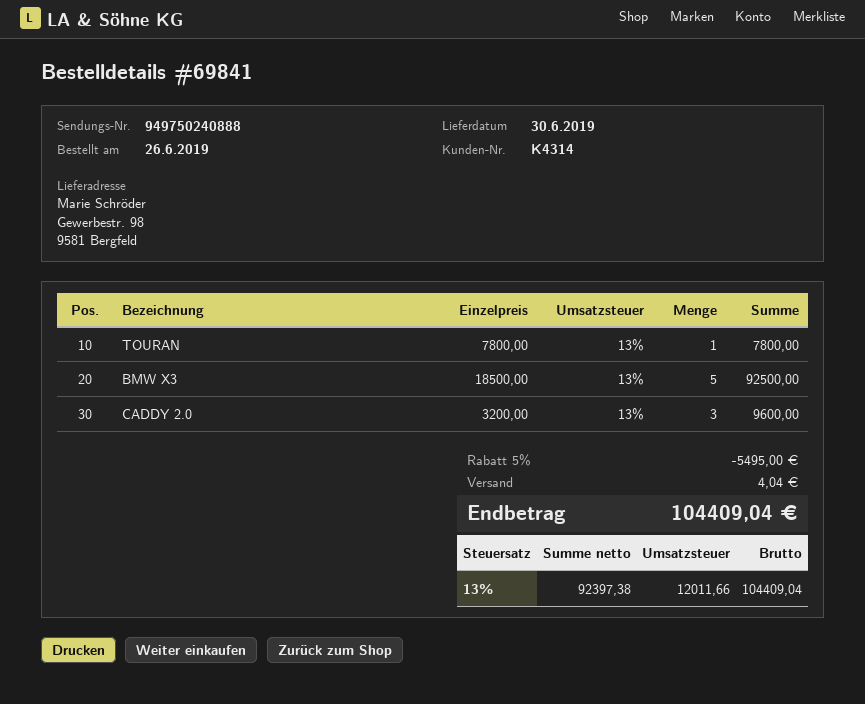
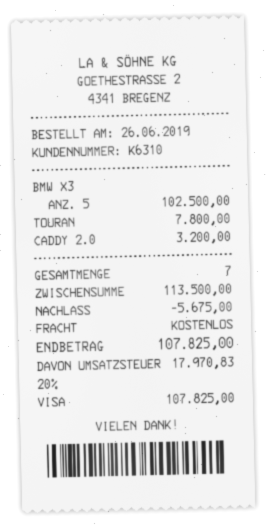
customer number: K4314 -> K6310
BMW X3: 5 for 92500.00 -> 5 for 102500.00
CADDY 2.0: 3 for 9600.00 -> 1 for 3200.00
discount: 5495.00 -> 5675.00
shipping: 4.04 -> 0.00
tax: 13% = 12011.66 -> 20% = 17970.83
total: 104409.04 -> 107825.00

